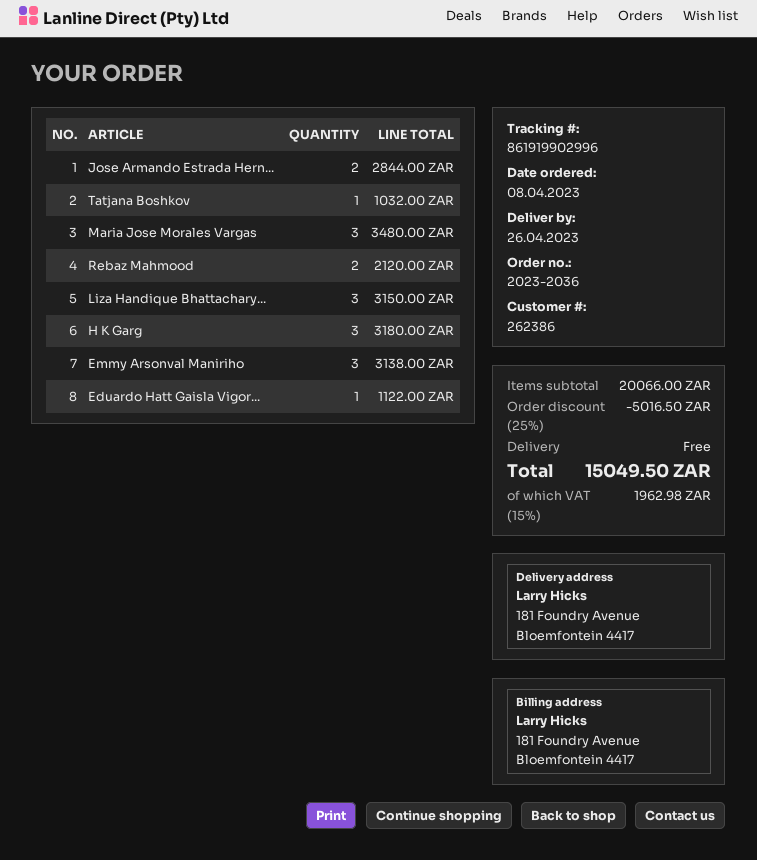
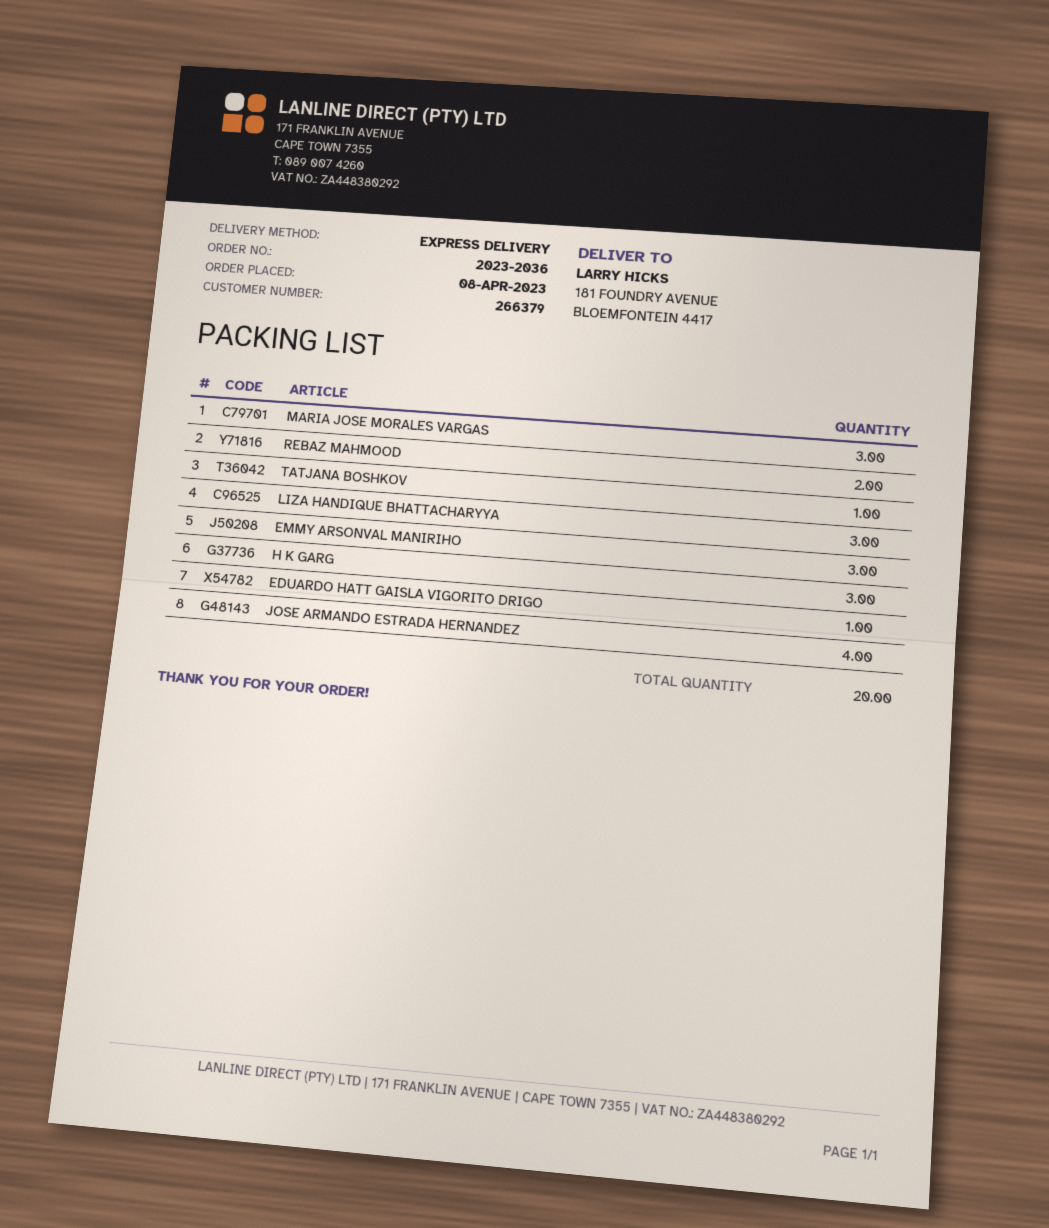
customer number: 262386 -> 266379
Jose Armando Estrada Hern...: 2 -> 4

